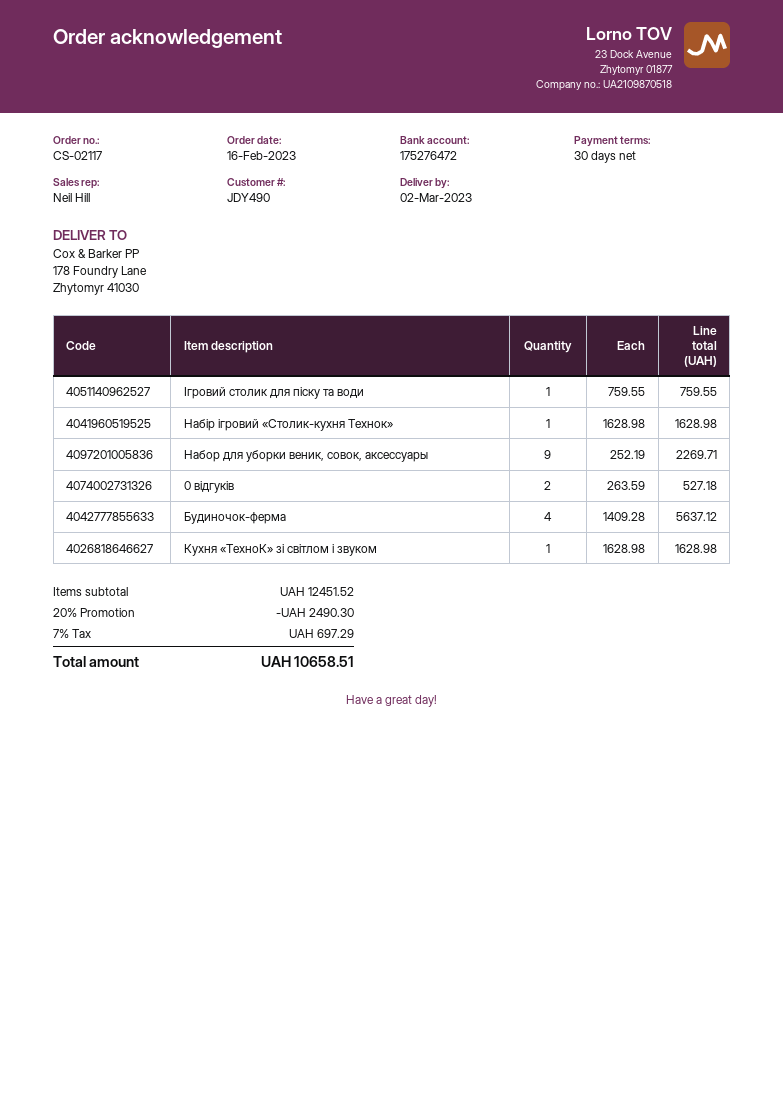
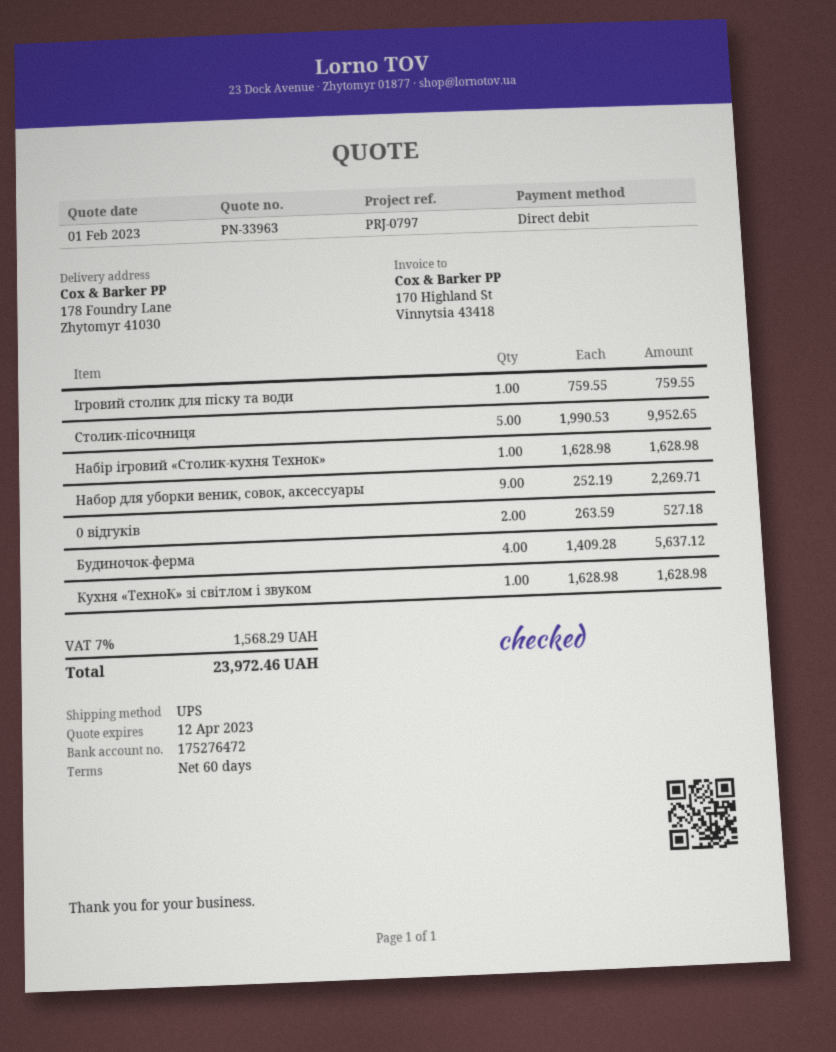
payment terms: 30 days -> 60 days
Столик-пісочниця: none -> 5 x 1990.53 = 9952.65
discount: 20% = 2490.30 -> none
tax: 7% = 697.29 -> 7% = 1568.29
total: 10658.51 -> 23972.46

